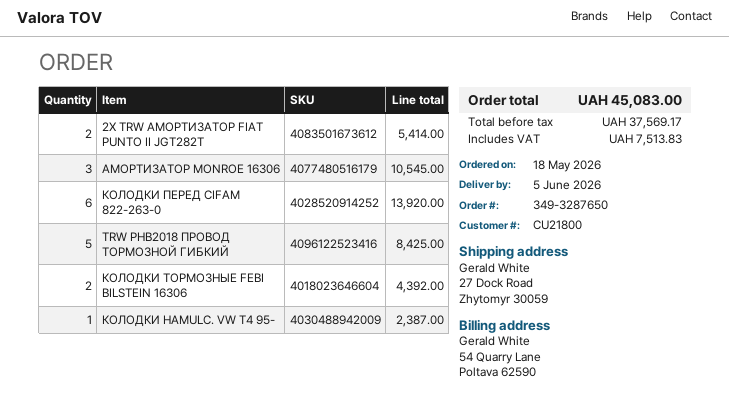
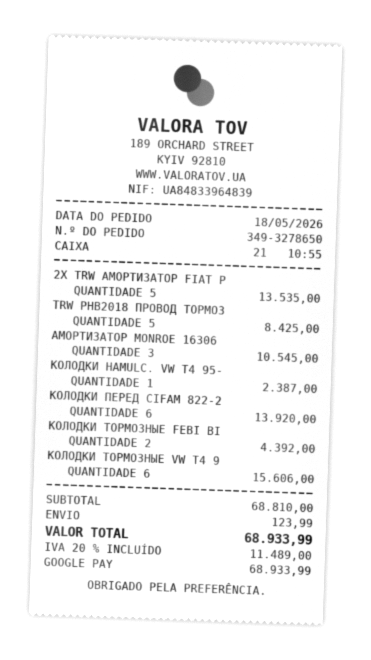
order number: 349-3287650 -> 349-3278650
2X TRW АМОРТИЗАТОР FIAT PUNTO II JGT282T: 2 for 5414.00 -> 5 for 13535.00
КОЛОДКИ ТОРМОЗНЫЕ VW T4 9: none -> 6 for 15606.00
shipping: none -> 123.99
tax: 7513.83 -> 11489.00
total: 45083.00 -> 68933.99

